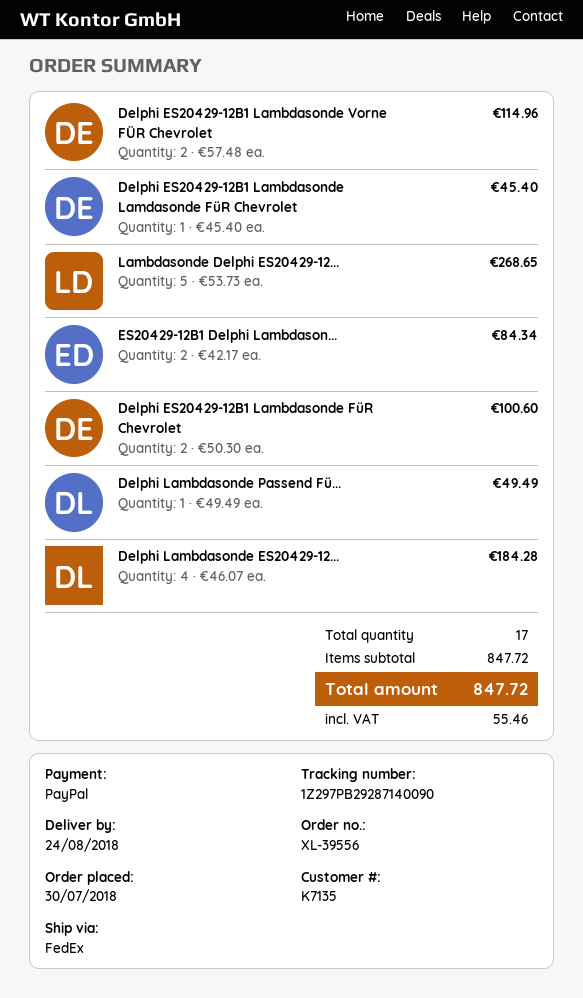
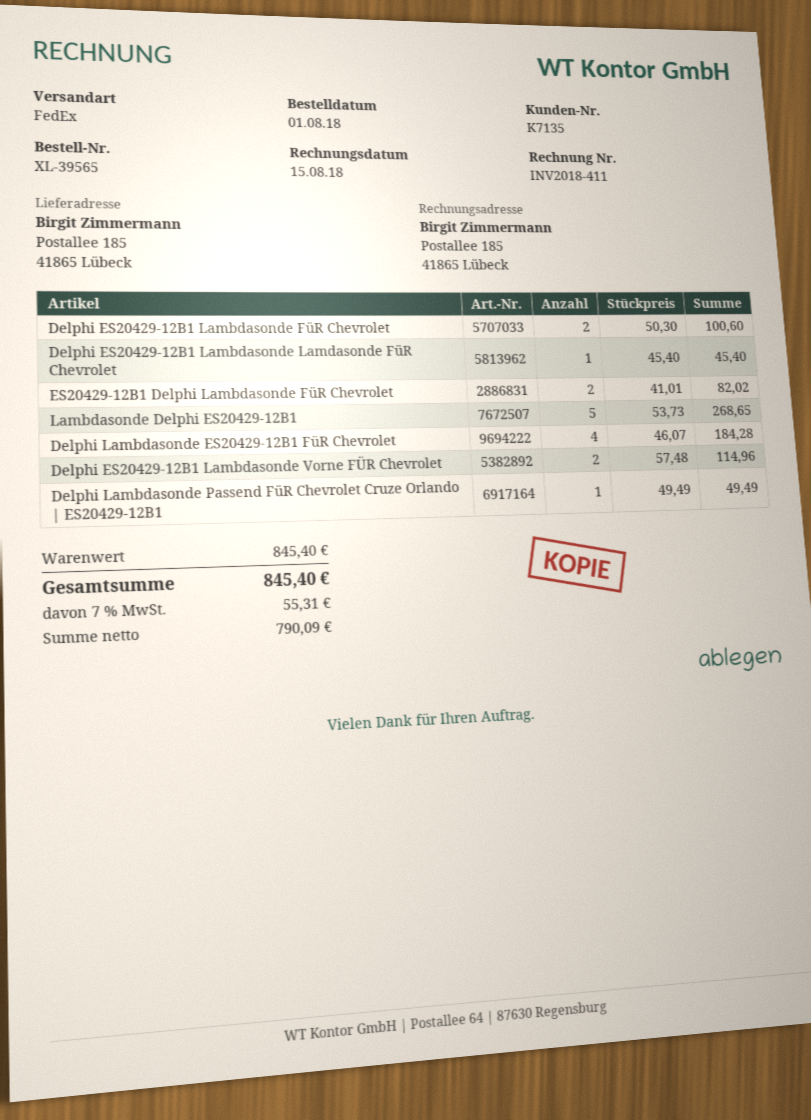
order number: XL-39556 -> XL-39565
order date: 2018-07-30 -> 2018-08-01
ES20429-12B1 Delphi Lambdason...: 2 x 42.17 = 84.34 -> 2 x 41.01 = 82.02
subtotal: 847.72 -> 845.40
tax: 55.46 -> 55.31
total: 847.72 -> 845.40

